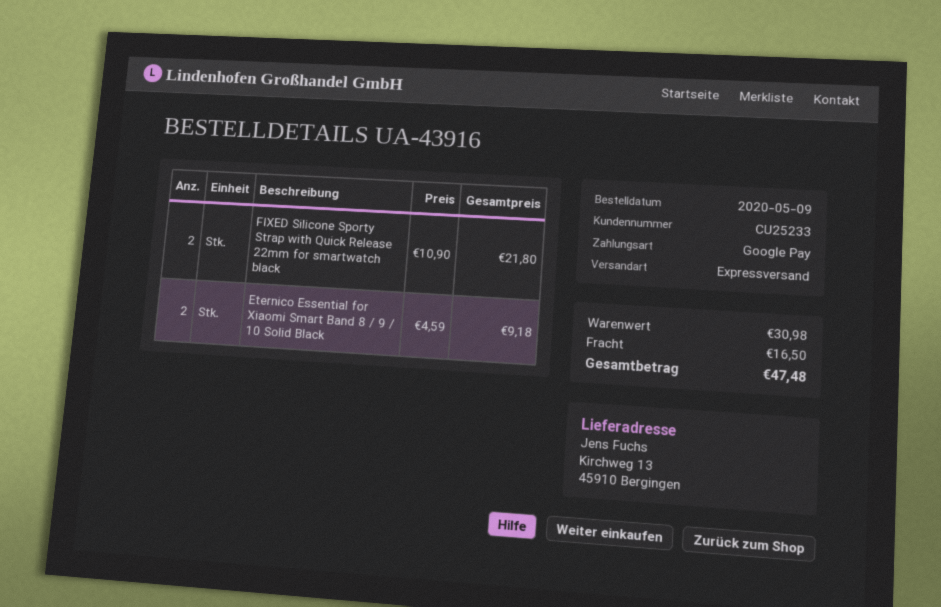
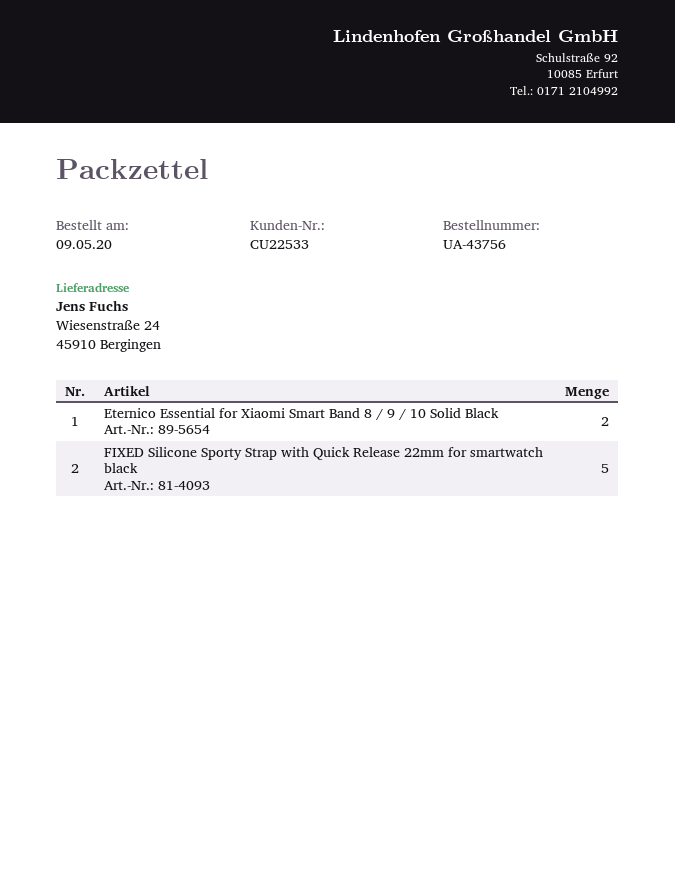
order number: UA-43916 -> UA-43756
customer number: CU25233 -> CU22533
ship to: Kirchweg 13, 45910 Bergingen -> Wiesenstraße 24, 45910 Bergingen
FIXED Silicone Sporty Strap with Quick Release 22mm for smartwatch black: 2 -> 5

